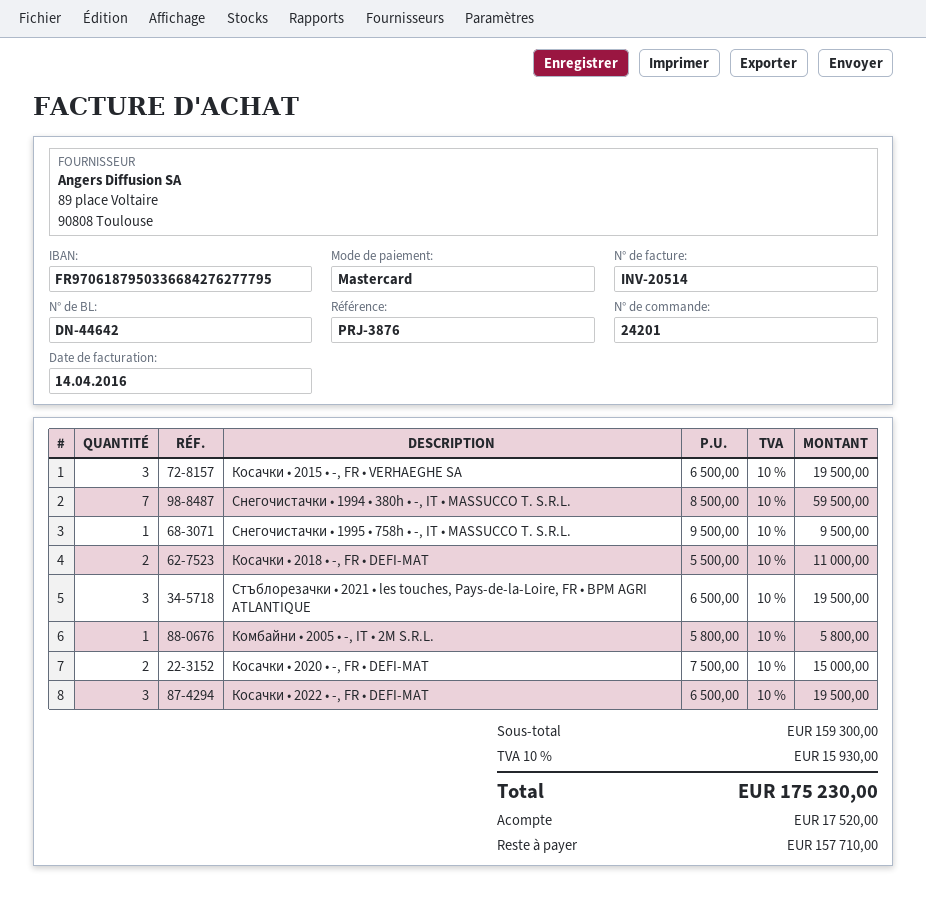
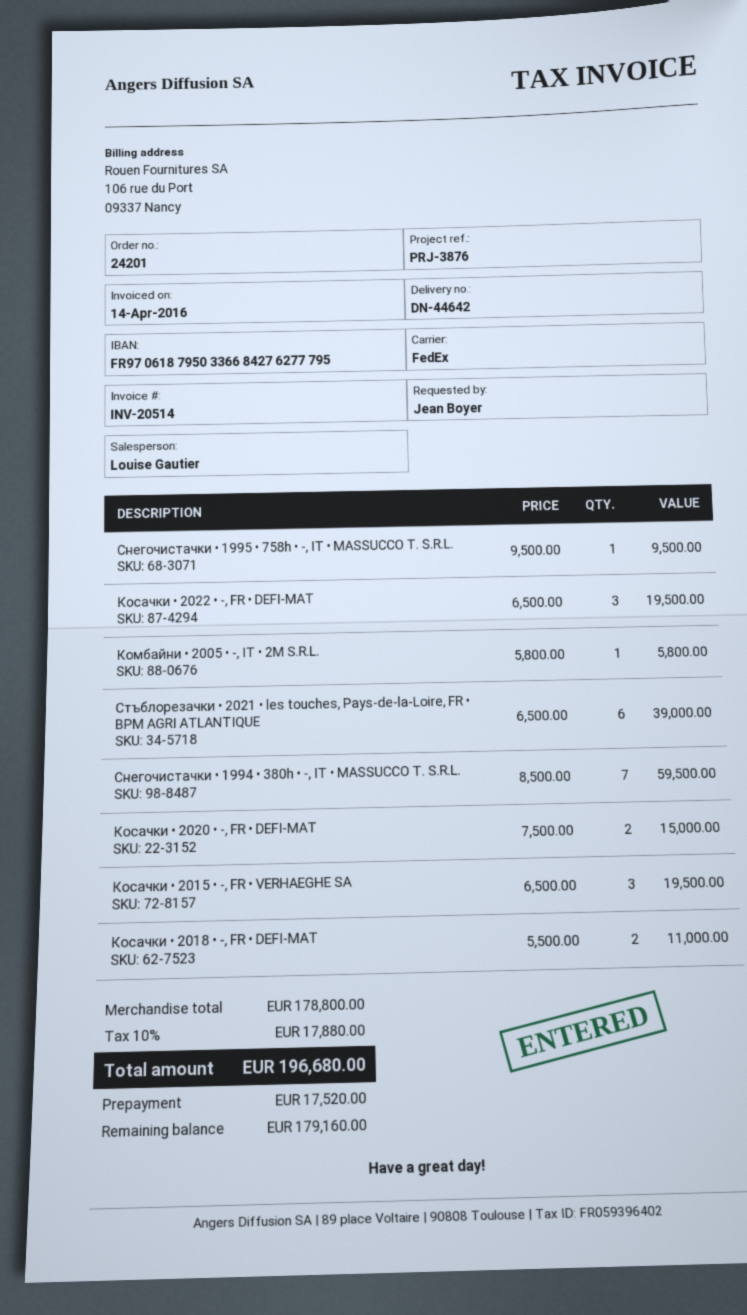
Стъблорезачки • 2021 • les touches, Pays-de-la-Loire, FR • BPM AGRI ATLANTIQUE: 3 x 6500.00 = 19500.00 -> 6 x 6500.00 = 39000.00
subtotal: 159300.00 -> 178800.00
tax: 10% = 15930.00 -> 10% = 17880.00
total: 175230.00 -> 196680.00
balance: 157710.00 -> 179160.00

